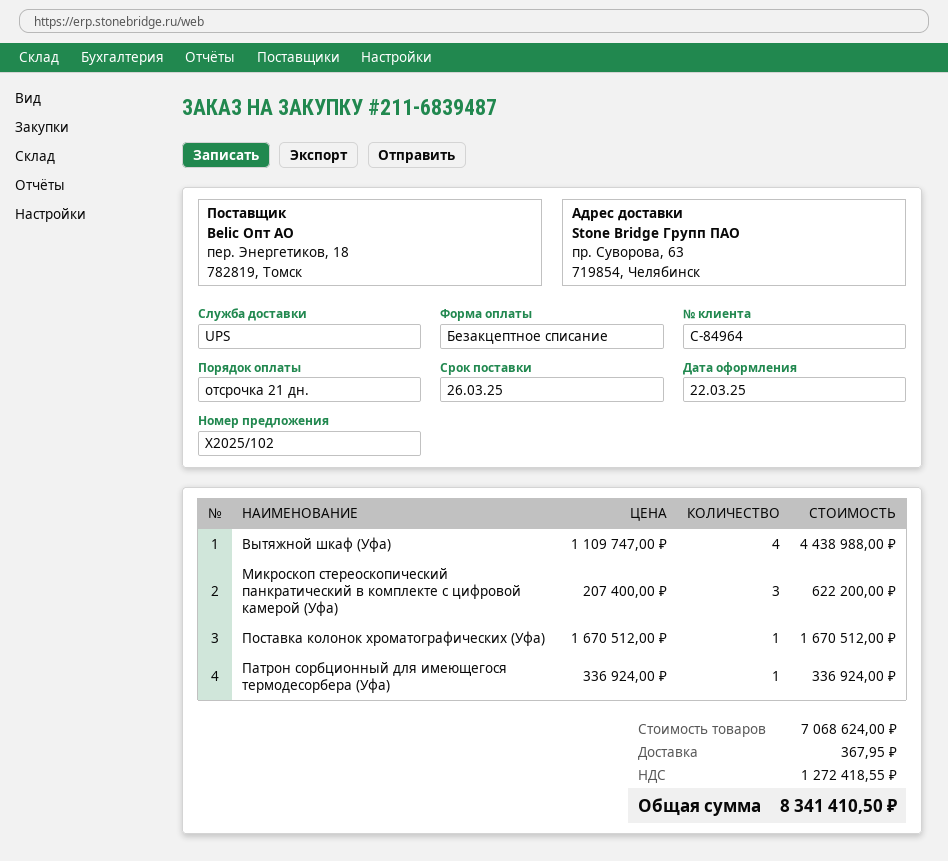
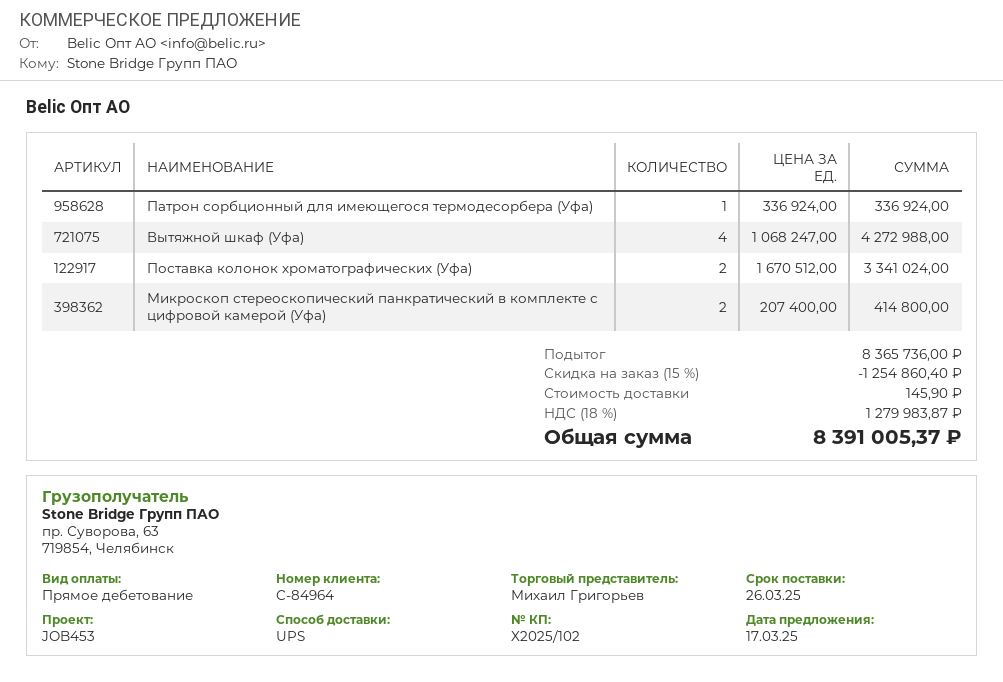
Вытяжной шкаф (Уфа): 4 x 1109747.00 = 4438988.00 -> 4 x 1068247.00 = 4272988.00
Микроскоп стереоскопический панкратический в комплекте с цифровой камерой (Уфа): 3 x 207400.00 = 622200.00 -> 2 x 207400.00 = 414800.00
Поставка колонок хроматографических (Уфа): 1 x 1670512.00 = 1670512.00 -> 2 x 1670512.00 = 3341024.00
subtotal: 7068624.00 -> 8365736.00
discount: none -> 15% = 1254860.40
shipping: 367.95 -> 145.90
tax: 1272418.55 -> 1279983.87
total: 8341410.50 -> 8391005.37

